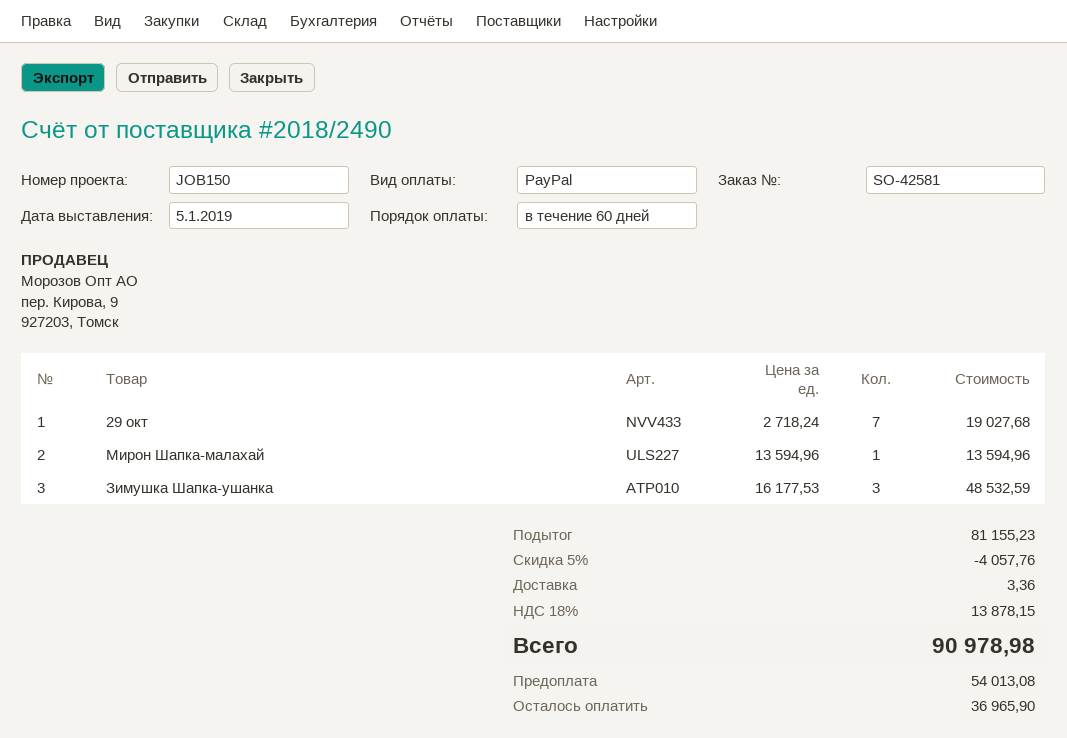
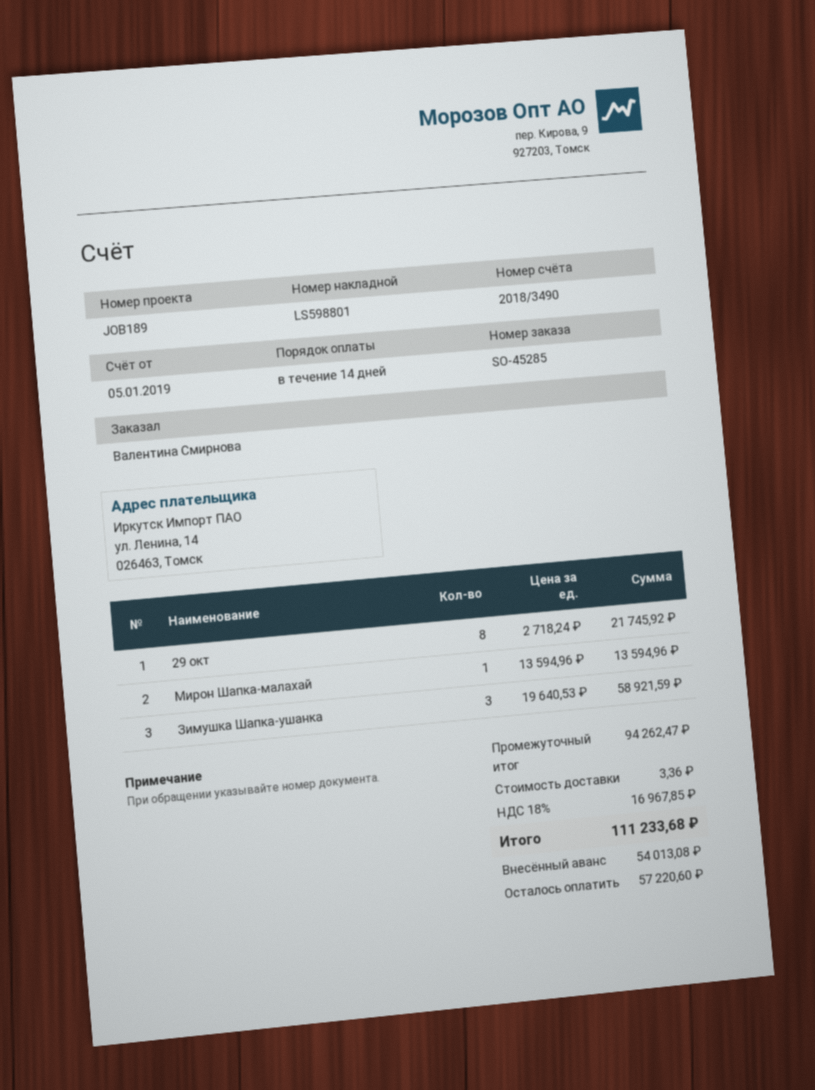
order number: SO-42581 -> SO-45285
invoice number: 2018/2490 -> 2018/3490
payment terms: 60 days -> 14 days
reference: JOB150 -> JOB189
29 окт: 7 x 2718.24 = 19027.68 -> 8 x 2718.24 = 21745.92
Зимушка Шапка-ушанка: 3 x 16177.53 = 48532.59 -> 3 x 19640.53 = 58921.59
subtotal: 81155.23 -> 94262.47
discount: 5% = 4057.76 -> none
tax: 18% = 13878.15 -> 18% = 16967.85
total: 90978.98 -> 111233.68
balance: 36965.90 -> 57220.60

